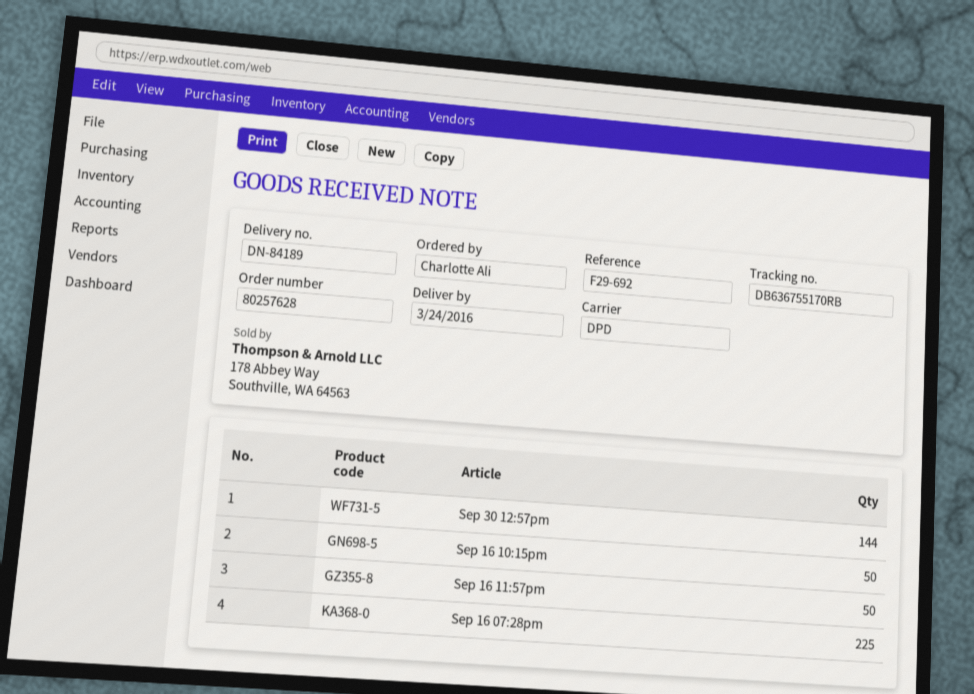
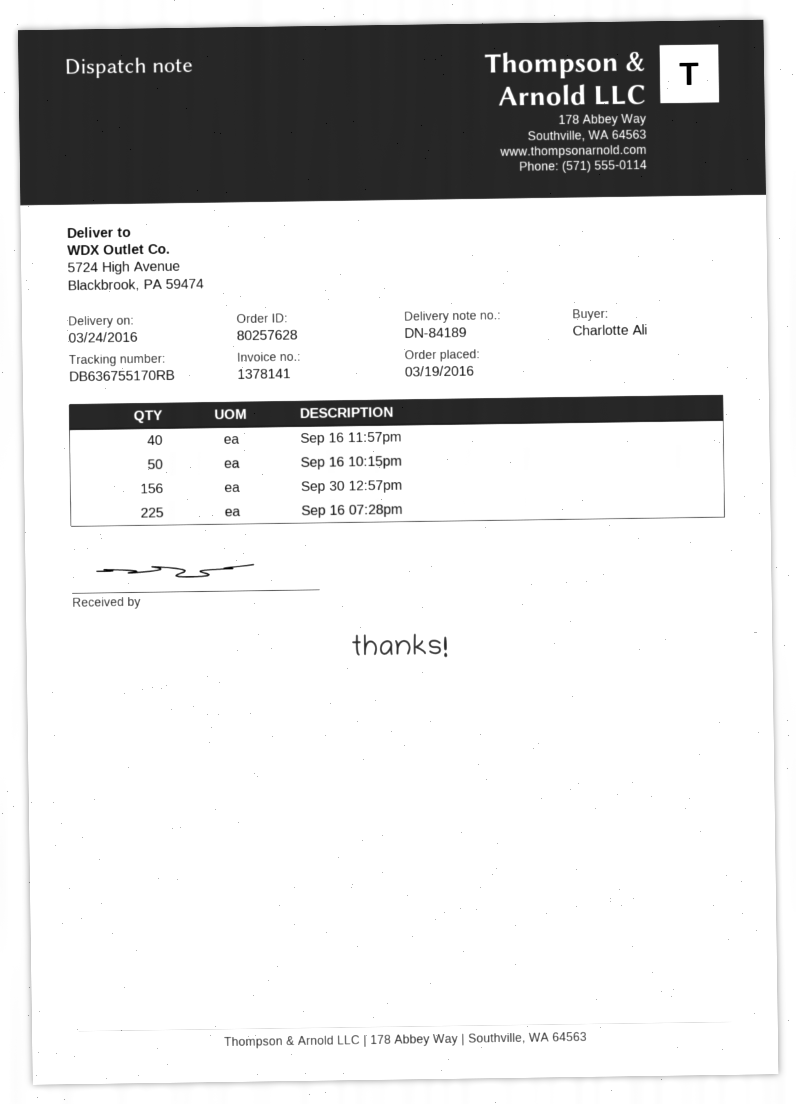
Sep 30 12:57pm: 144 -> 156
Sep 16 11:57pm: 50 -> 40

